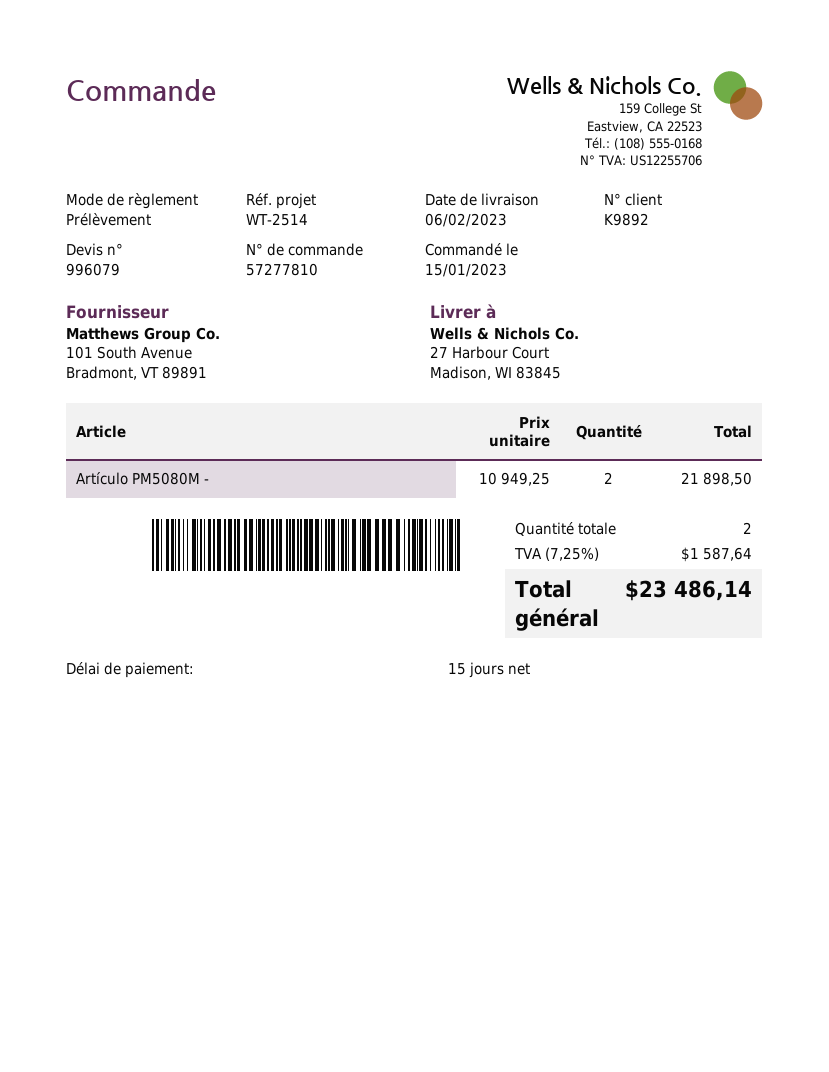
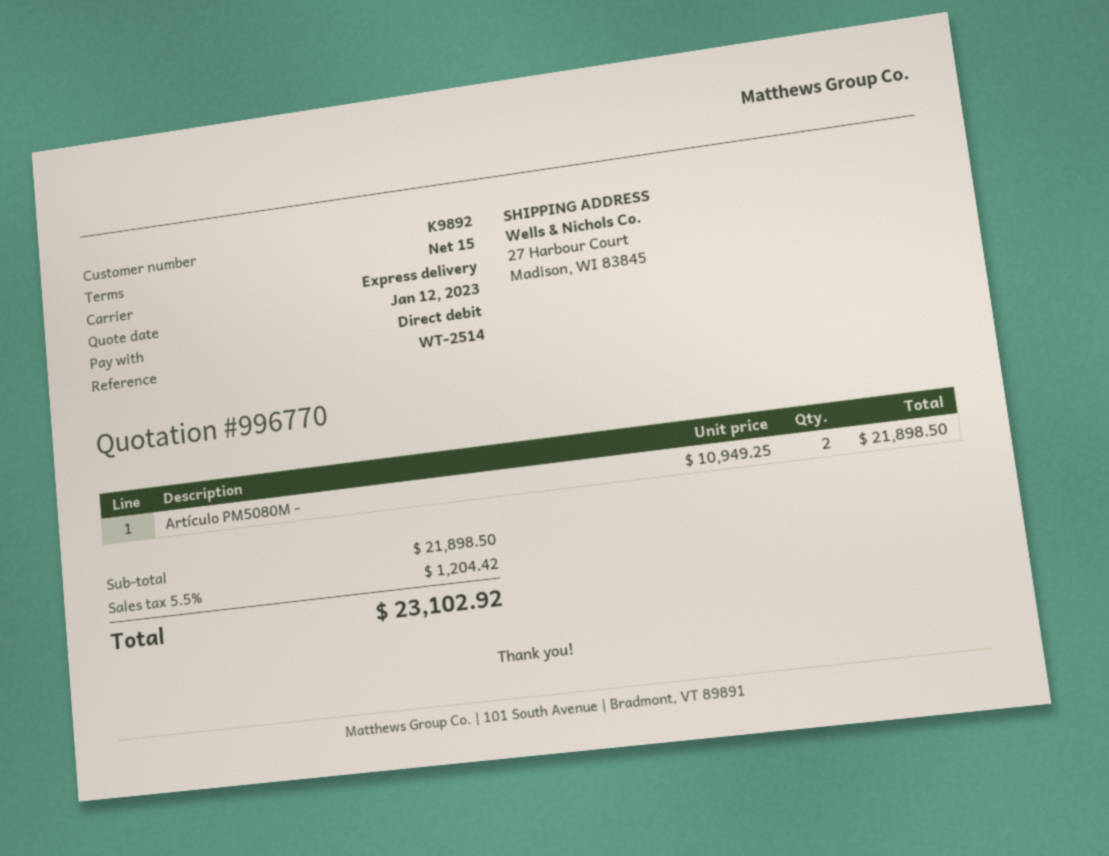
quote number: 996079 -> 996770
tax: 7.25% = 1587.64 -> 5.5% = 1204.42
total: 23486.14 -> 23102.92

